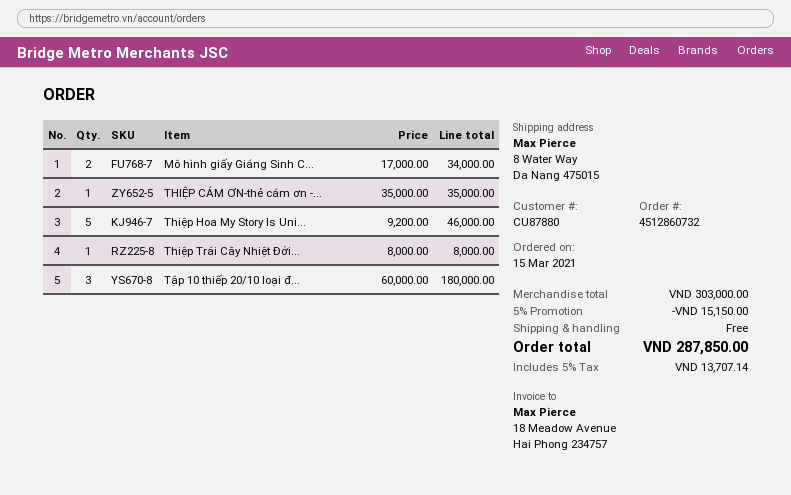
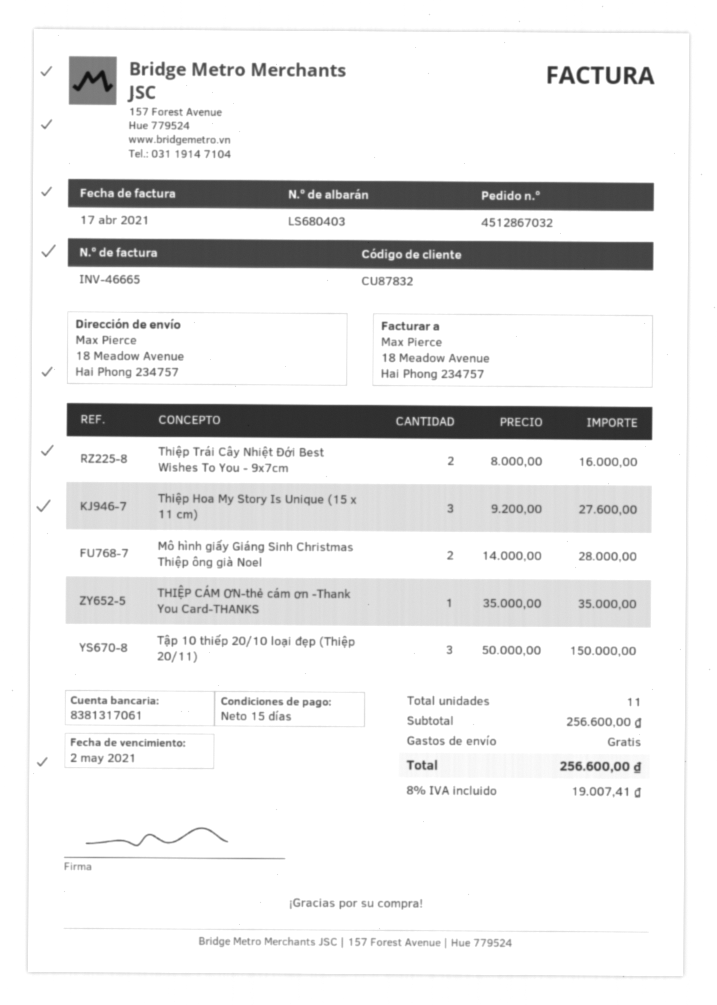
order number: 4512860732 -> 4512867032
customer number: CU87880 -> CU87832
ship to: 8 Water Way, Da Nang 475015 -> 18 Meadow Avenue, Hai Phong 234757
Mô hình giấy Giáng Sinh C...: 2 x 17000.00 = 34000.00 -> 2 x 14000.00 = 28000.00
Thiệp Hoa My Story Is Uni...: 5 x 9200.00 = 46000.00 -> 3 x 9200.00 = 27600.00
Thiệp Trái Cây Nhiệt Đới...: 1 x 8000.00 = 8000.00 -> 2 x 8000.00 = 16000.00
Tập 10 thiếp 20/10 loại đ...: 3 x 60000.00 = 180000.00 -> 3 x 50000.00 = 150000.00
subtotal: 303000.00 -> 256600.00
discount: 5% = 15150.00 -> none
tax: 5% = 13707.14 -> 8% = 19007.41
total: 287850.00 -> 256600.00

